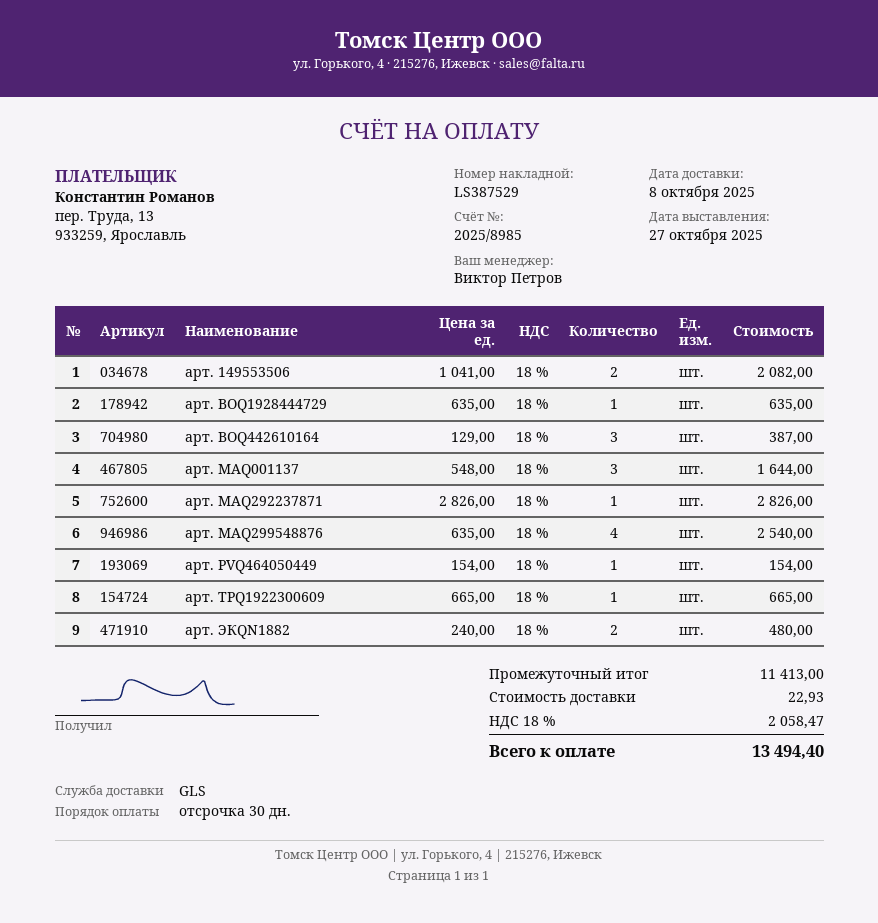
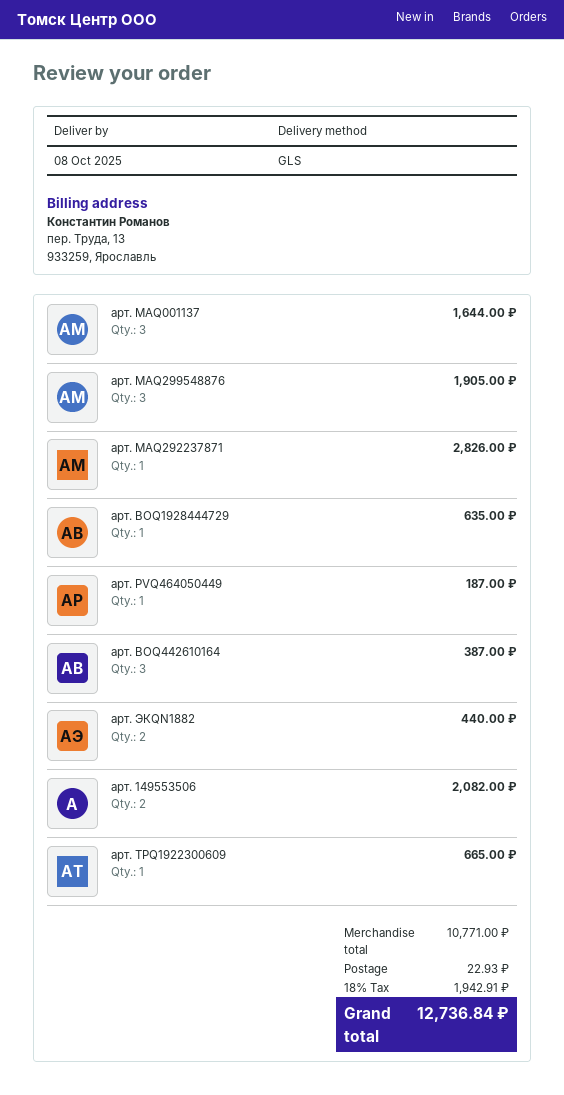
арт. MAQ299548876: 4 for 2540.00 -> 3 for 1905.00
арт. PVQ464050449: 1 for 154.00 -> 1 for 187.00
арт. ЭКQN1882: 2 for 480.00 -> 2 for 440.00
subtotal: 11413.00 -> 10771.00
tax: 18% = 2058.47 -> 18% = 1942.91
total: 13494.40 -> 12736.84

